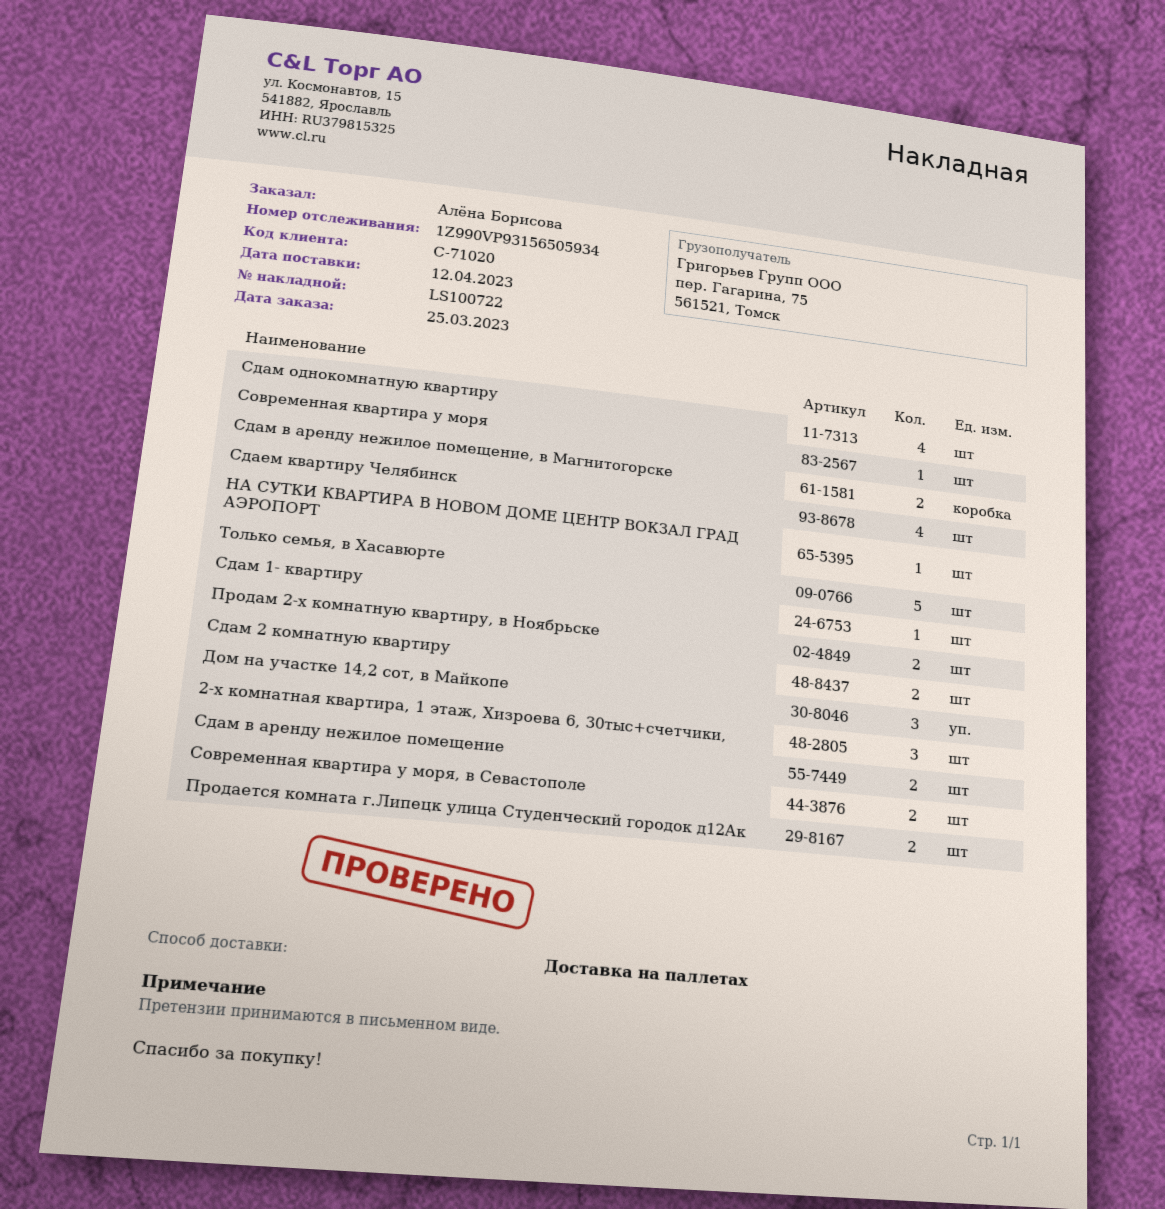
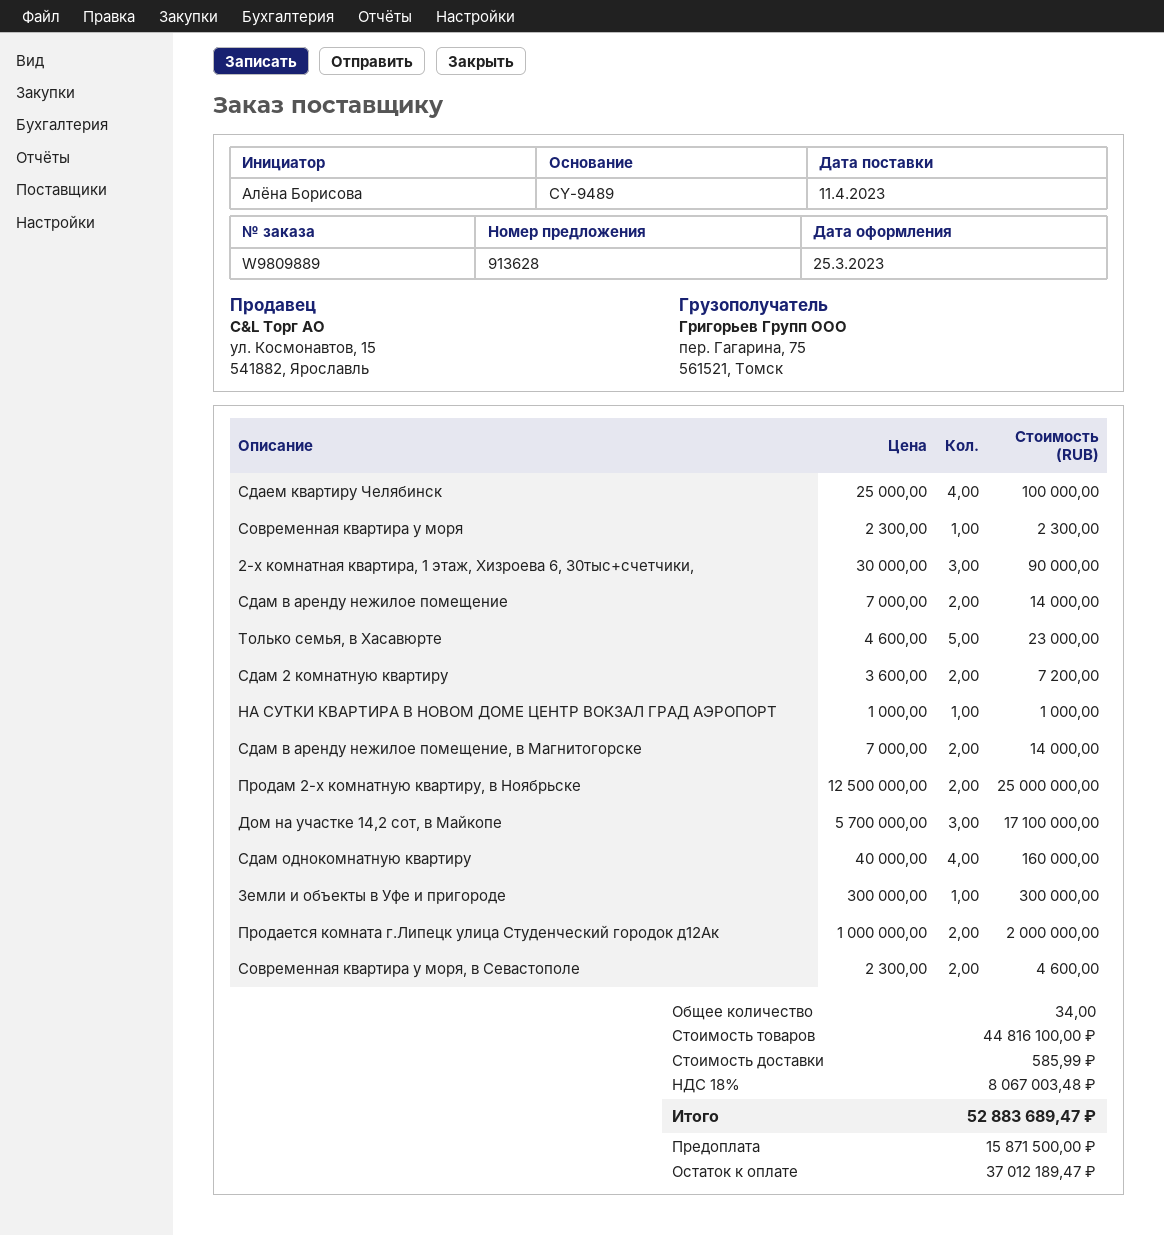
delivery date: 2023-04-12 -> 2023-04-11
Сдам 1- квартиру: 1 -> none
Земли и объекты в Уфе и пригороде: none -> 1

